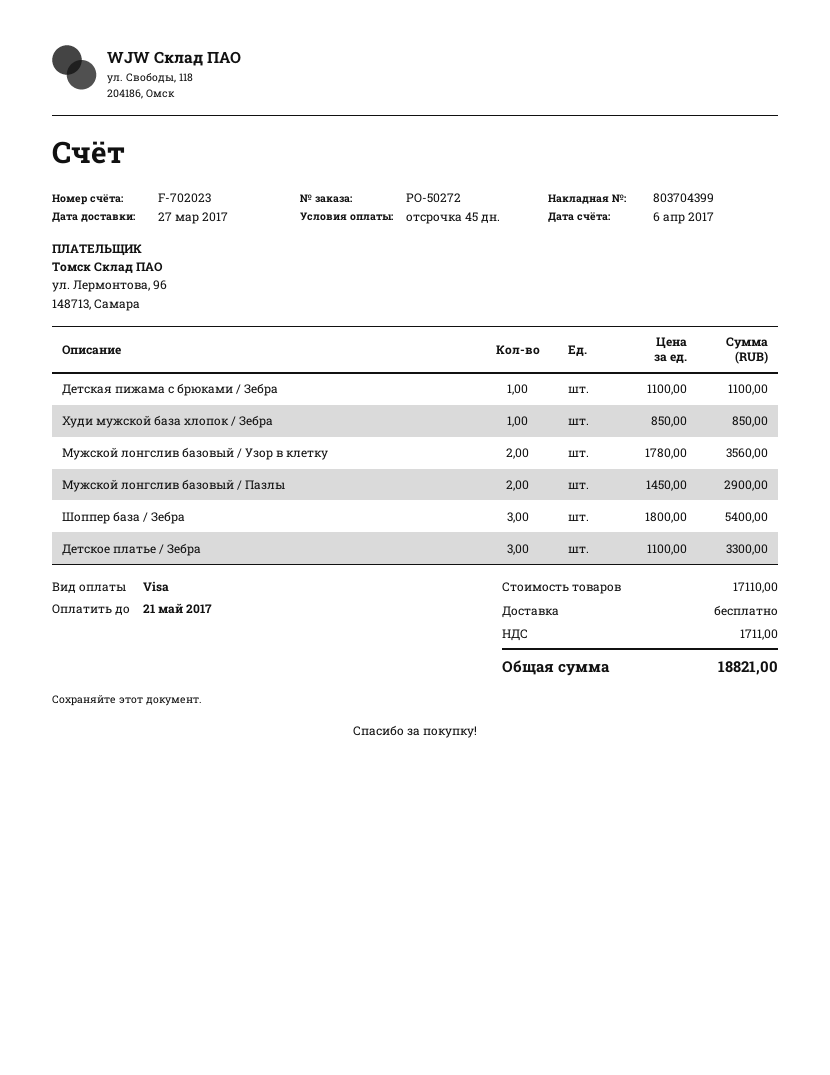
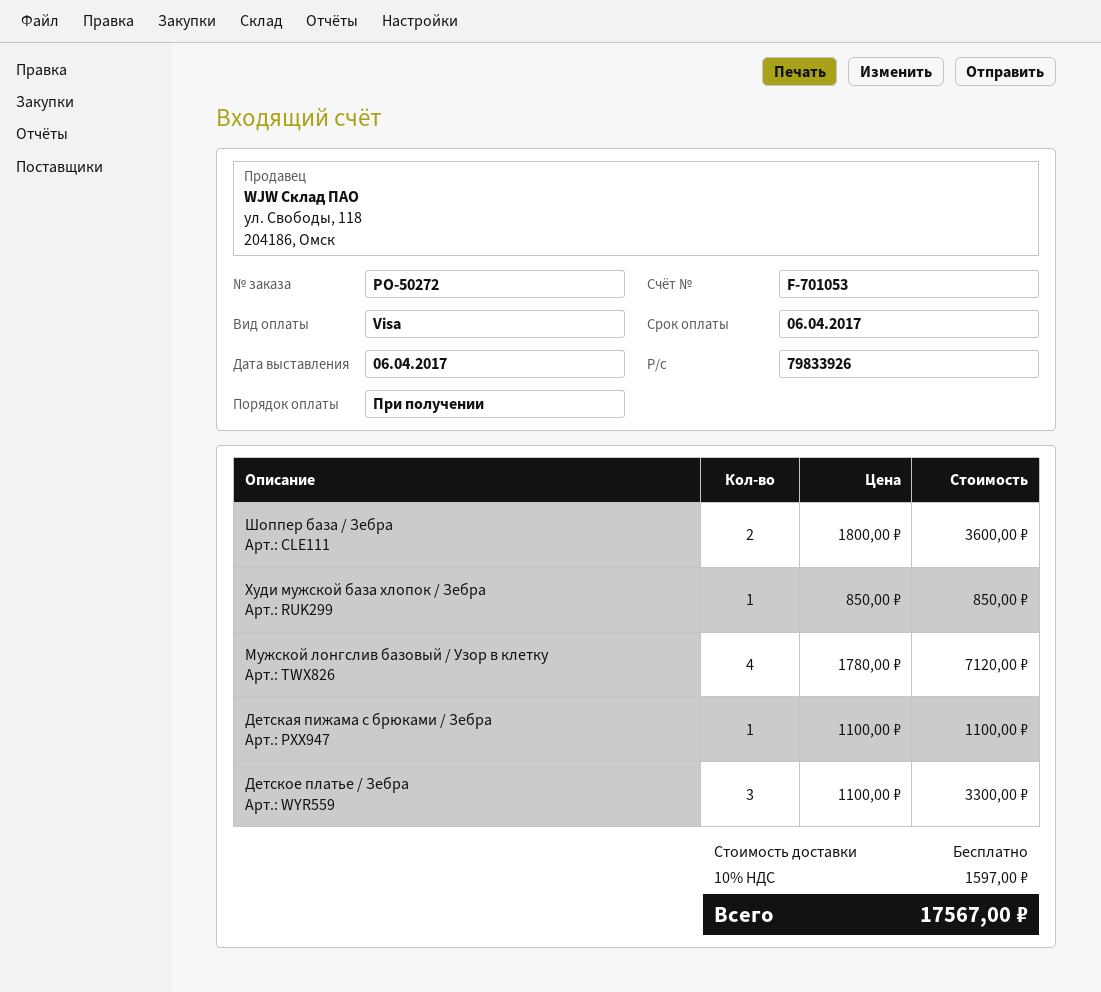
invoice number: F-702023 -> F-701053
payment terms: 45 days -> on receipt
due date: 2017-05-21 -> 2017-04-06
Мужской лонгслив базовый / Узор в клетку: 2 x 1780.00 = 3560.00 -> 4 x 1780.00 = 7120.00
Мужской лонгслив базовый / Пазлы: 2 x 1450.00 = 2900.00 -> none
Шоппер база / Зебра: 3 x 1800.00 = 5400.00 -> 2 x 1800.00 = 3600.00
tax: 1711.00 -> 1597.00
total: 18821.00 -> 17567.00

